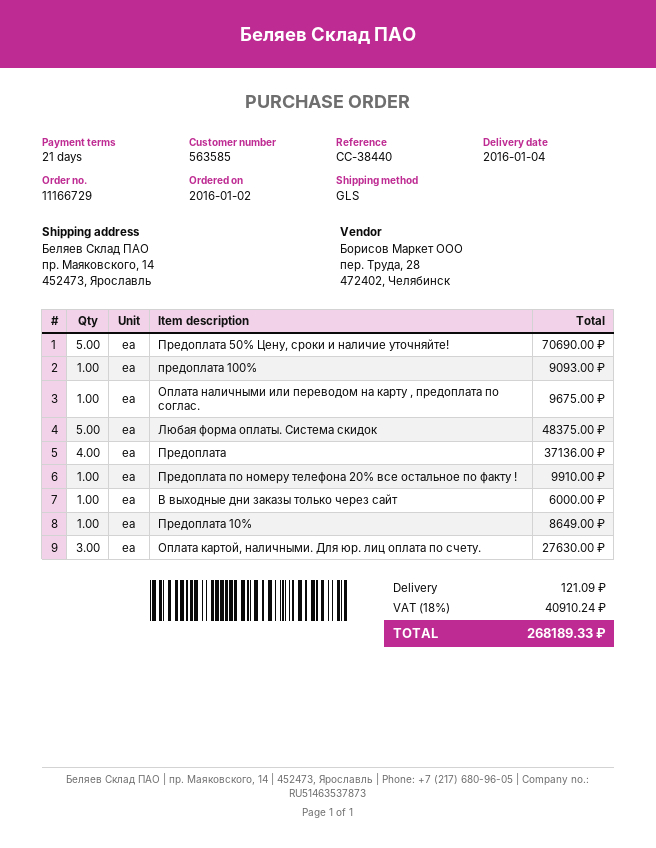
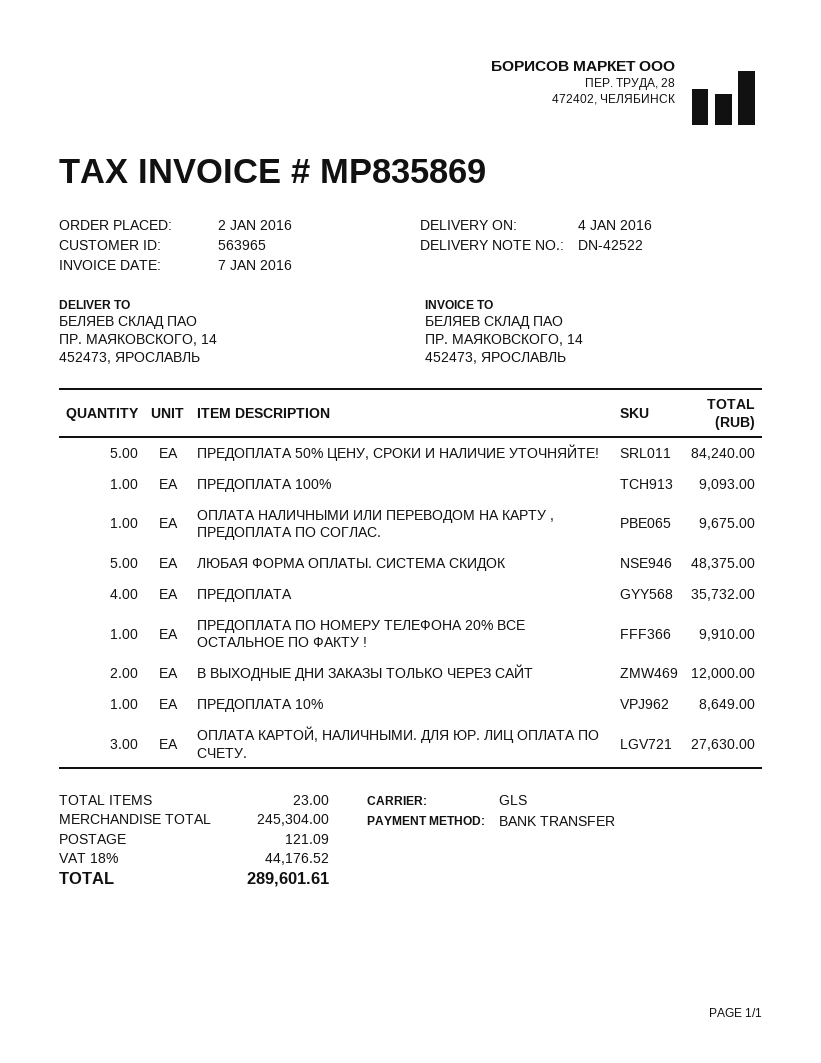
customer number: 563585 -> 563965
Предоплата 50% Цену, сроки и наличие уточняйте!: 5 for 70690.00 -> 5 for 84240.00
Предоплата: 4 for 37136.00 -> 4 for 35732.00
В выходные дни заказы только через сайт: 1 for 6000.00 -> 2 for 12000.00
tax: 18% = 40910.24 -> 18% = 44176.52
total: 268189.33 -> 289601.61

